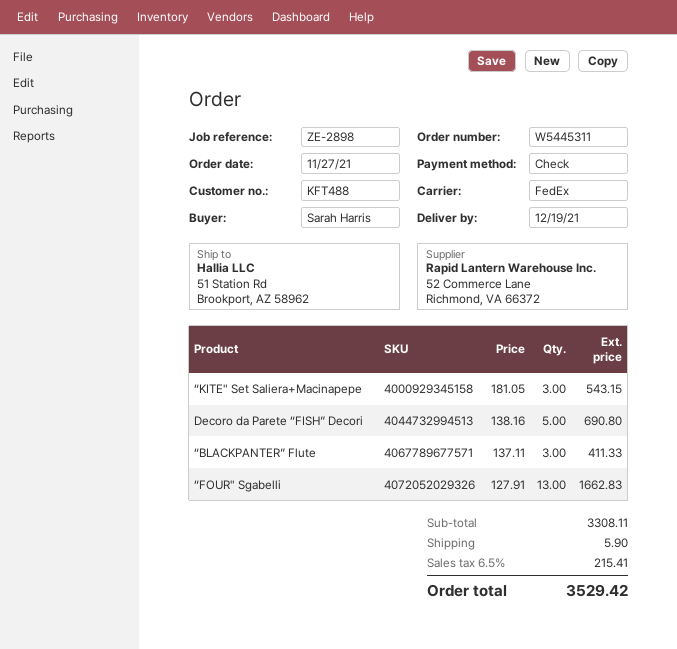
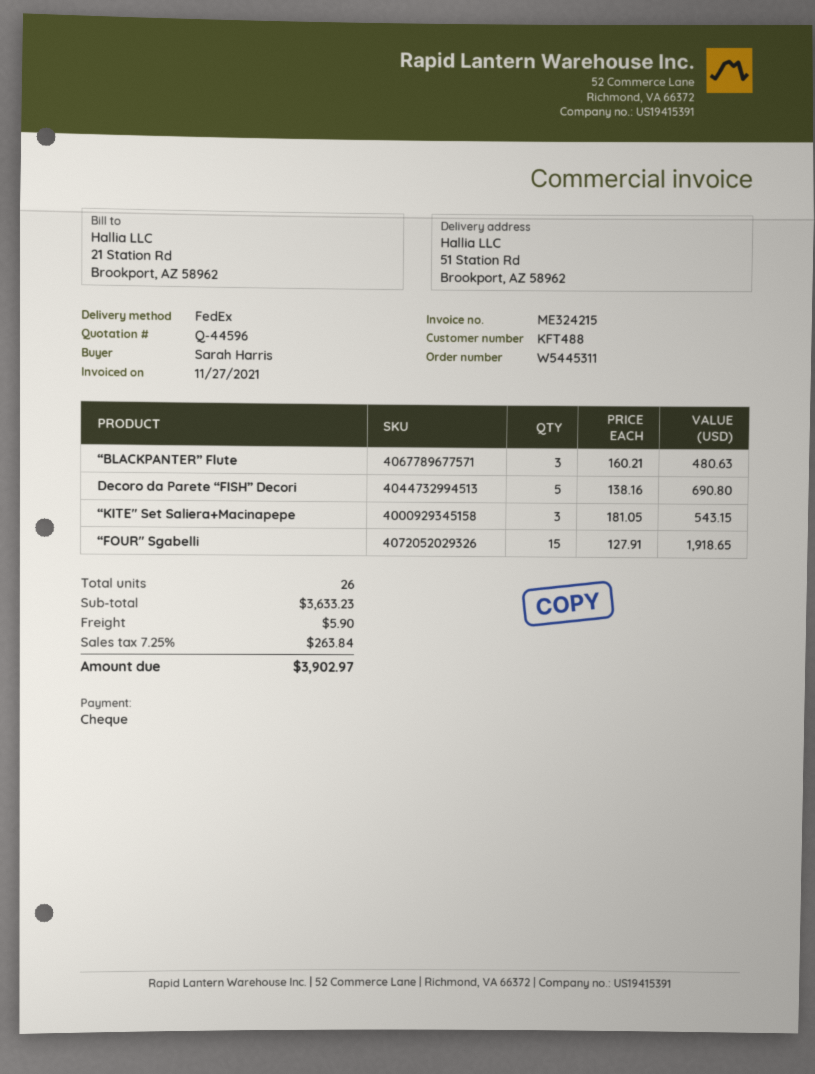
“BLACKPANTER” Flute: 3 x 137.11 = 411.33 -> 3 x 160.21 = 480.63
“FOUR" Sgabelli: 13 x 127.91 = 1662.83 -> 15 x 127.91 = 1918.65
subtotal: 3308.11 -> 3633.23
tax: 6.5% = 215.41 -> 7.25% = 263.84
total: 3529.42 -> 3902.97

